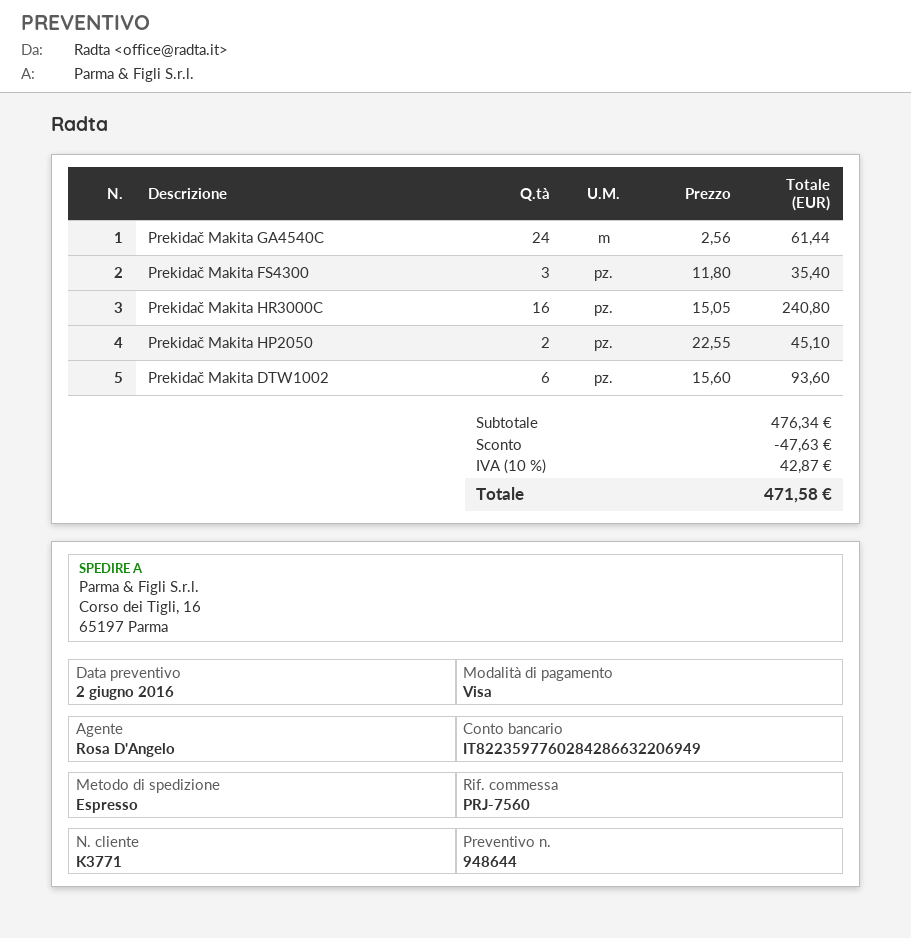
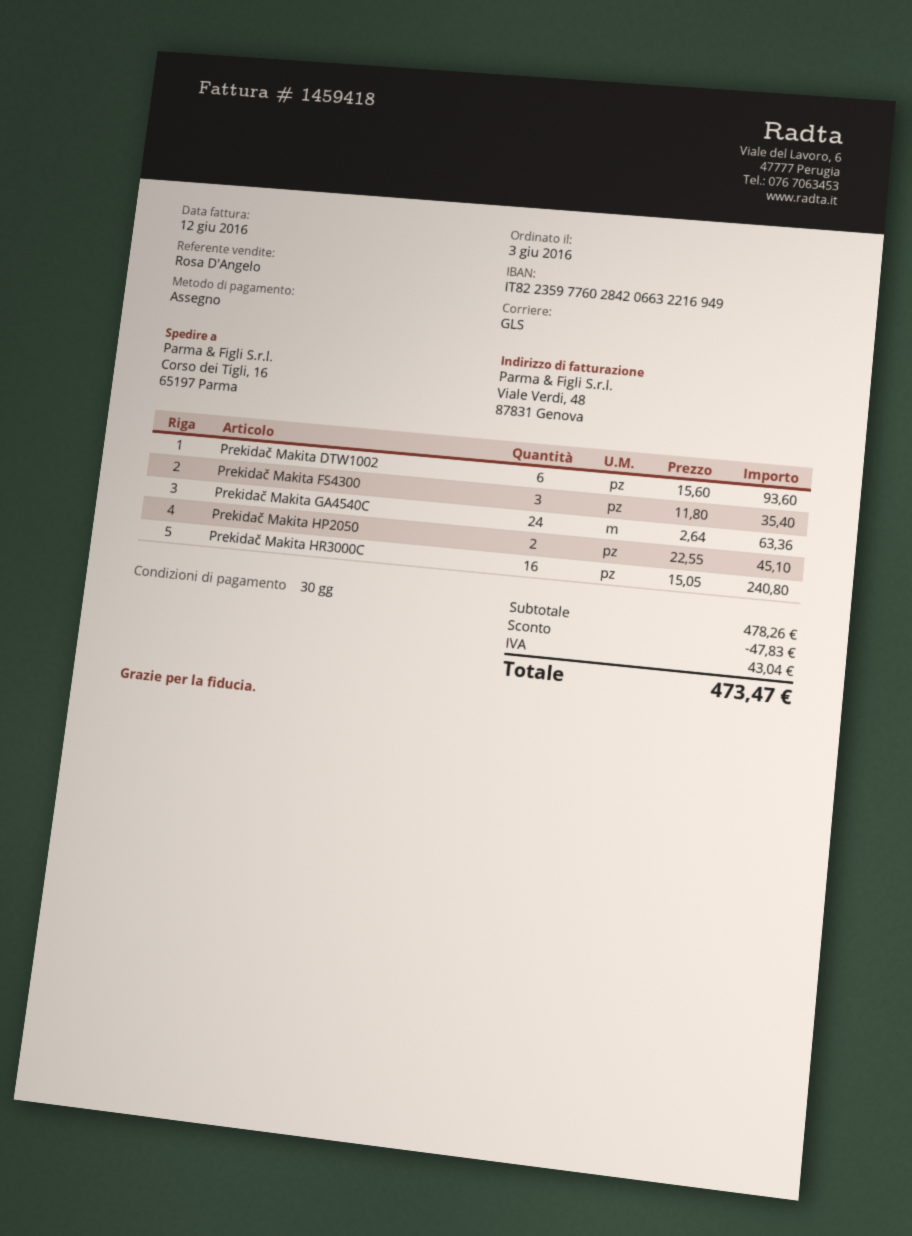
payment method: Visa -> cheque
bank account: IT8223597760284286632206949 -> IT8223597760284206632216949
shipping method: express -> GLS
Prekidač Makita GA4540C: 24 x 2.56 = 61.44 -> 24 x 2.64 = 63.36
subtotal: 476.34 -> 478.26
discount: 47.63 -> 47.83
tax: 42.87 -> 43.04
total: 471.58 -> 473.47

